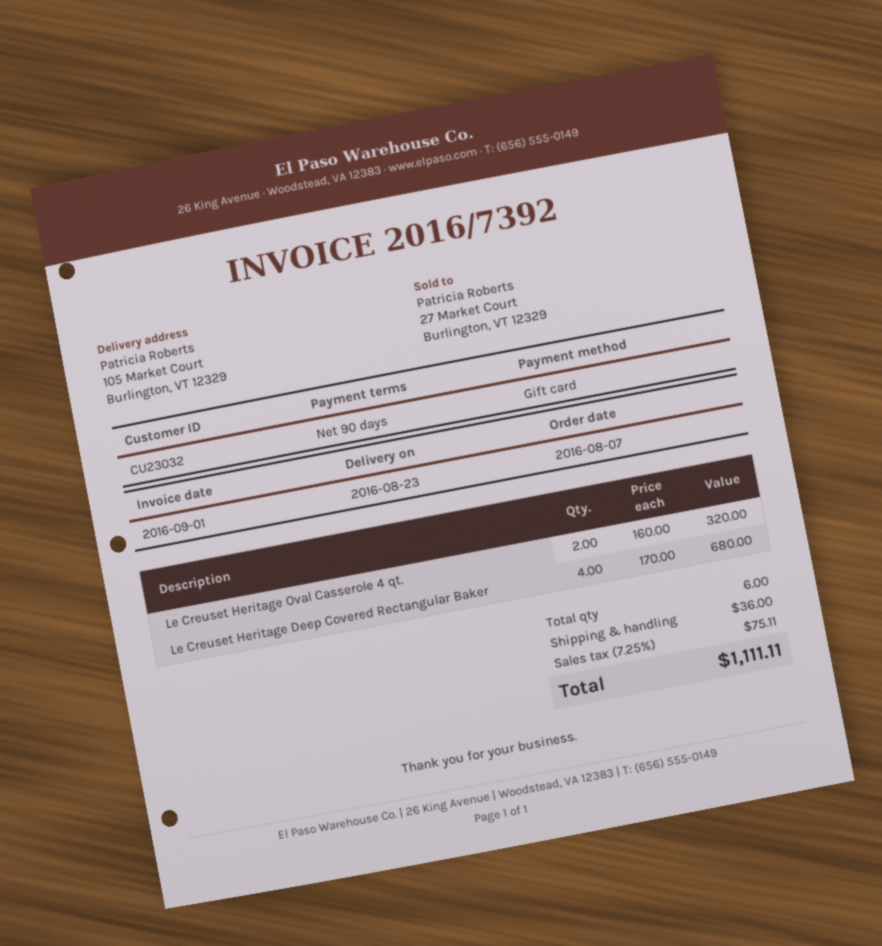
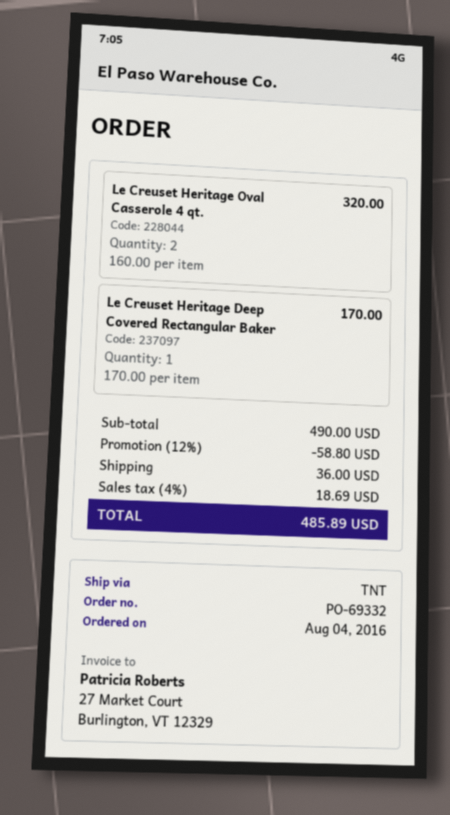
order date: 2016-08-07 -> 2016-08-04
Le Creuset Heritage Deep Covered Rectangular Baker: 4 x 170.00 = 680.00 -> 1 x 170.00 = 170.00
discount: none -> 12% = 58.80
tax: 7.25% = 75.11 -> 4% = 18.69
total: 1111.11 -> 485.89

